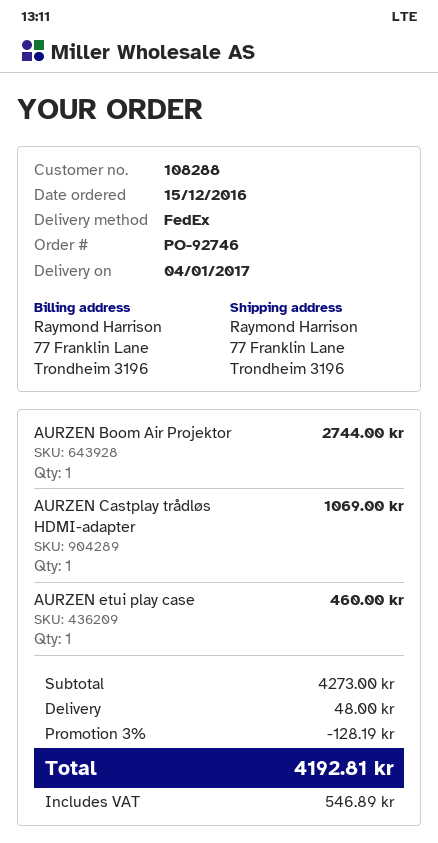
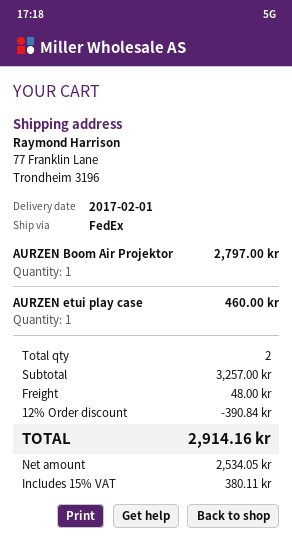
delivery date: 2017-01-04 -> 2017-02-01
AURZEN Boom Air Projektor: 1 for 2744.00 -> 1 for 2797.00
AURZEN Castplay trådløs HDMI-adapter: 1 for 1069.00 -> none
subtotal: 4273.00 -> 3257.00
discount: 3% = 128.19 -> 12% = 390.84
tax: 546.89 -> 380.11
total: 4192.81 -> 2914.16

